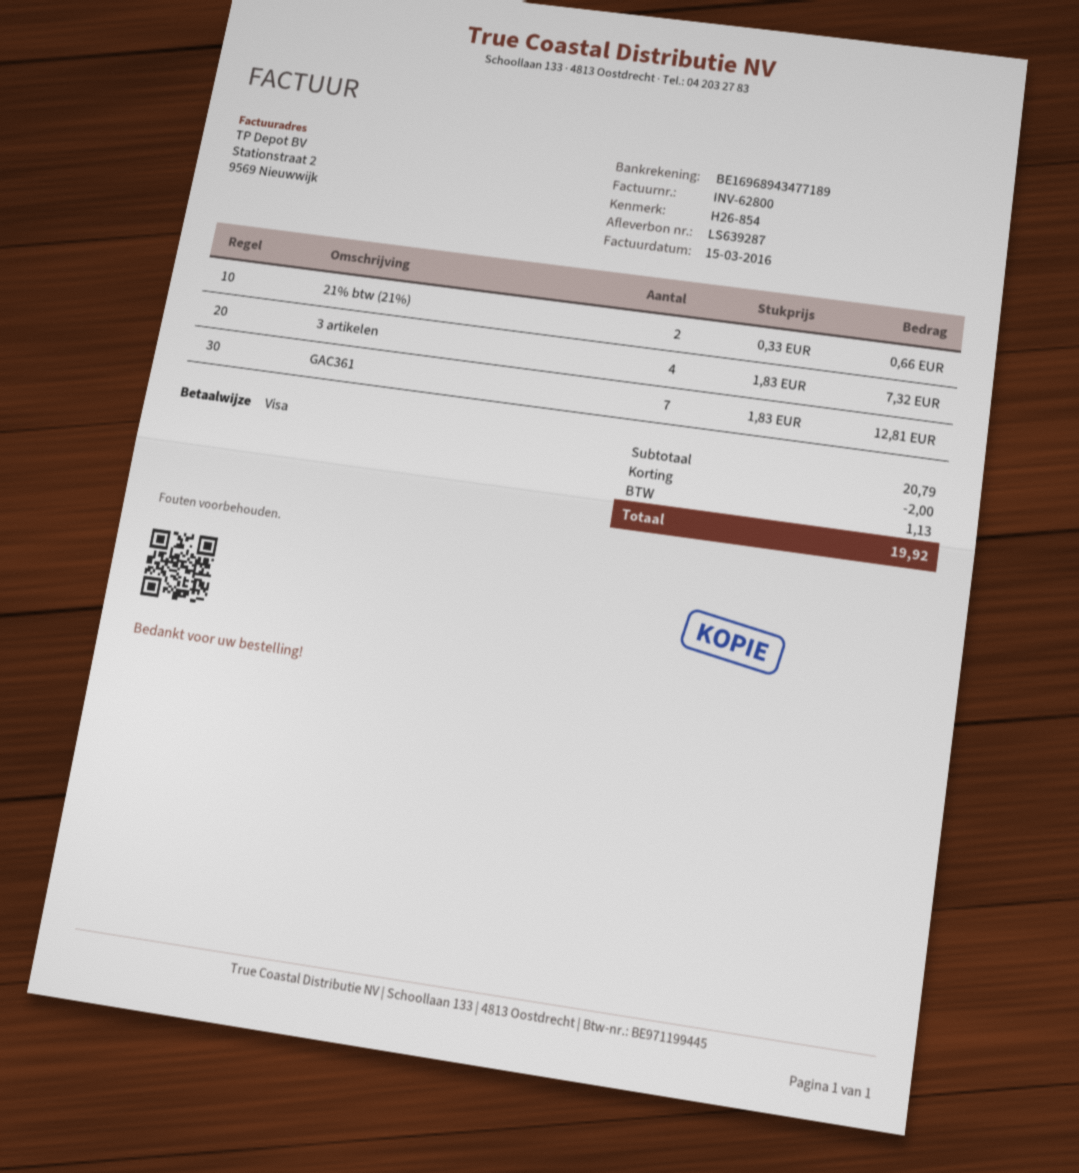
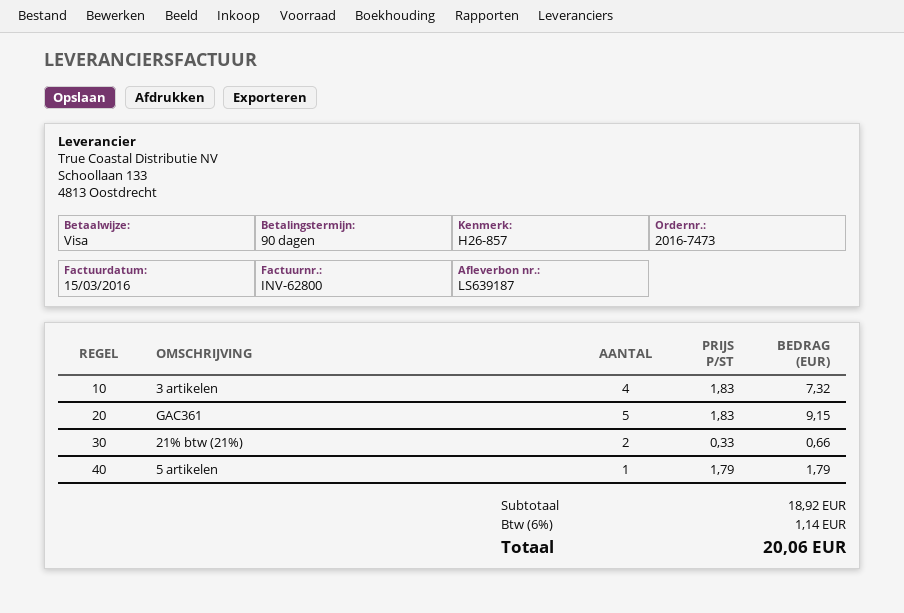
delivery note number: LS639287 -> LS639187
reference: H26-854 -> H26-857
GAC361: 7 x 1.83 = 12.81 -> 5 x 1.83 = 9.15
5 artikelen: none -> 1 x 1.79 = 1.79
subtotal: 20.79 -> 18.92
discount: 2.00 -> none
tax: 1.13 -> 1.14
total: 19.92 -> 20.06

